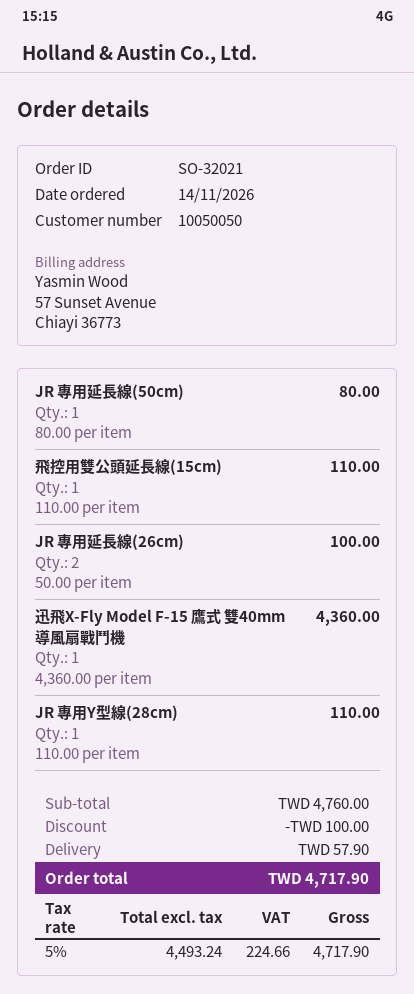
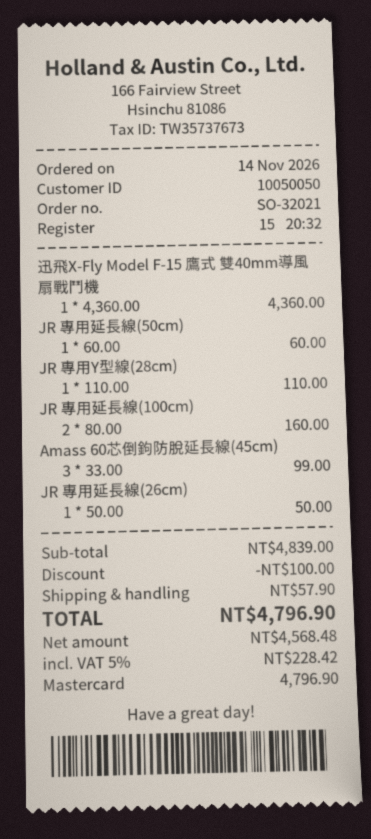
JR 專用延長線(50cm): 1 x 80.00 = 80.00 -> 1 x 60.00 = 60.00
飛控用雙公頭延長線(15cm): 1 x 110.00 = 110.00 -> none
JR 專用延長線(26cm): 2 x 50.00 = 100.00 -> 1 x 50.00 = 50.00
JR 專用延長線(100cm): none -> 2 x 80.00 = 160.00
Amass 60芯倒鉤防脫延長線(45cm): none -> 3 x 33.00 = 99.00
subtotal: 4760.00 -> 4839.00
net: 4493.24 -> 4568.48
tax: 5% = 224.66 -> 5% = 228.42
total: 4717.90 -> 4796.90

